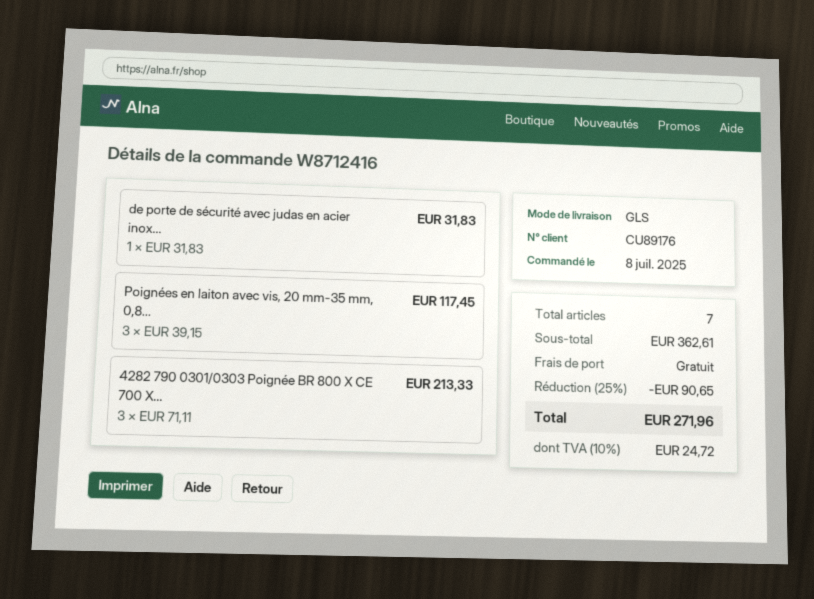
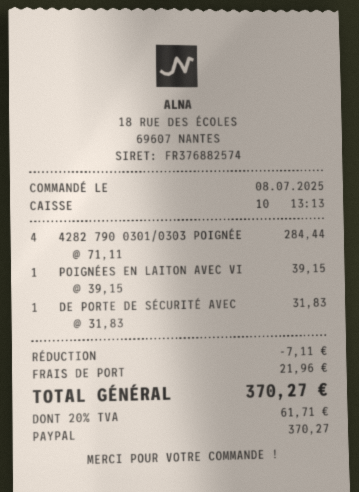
Poignées en laiton avec vis, 20 mm-35 mm, 0,8...: 3 x 39.15 = 117.45 -> 1 x 39.15 = 39.15
4282 790 0301/0303 Poignée BR 800 X CE 700 X...: 3 x 71.11 = 213.33 -> 4 x 71.11 = 284.44
discount: 90.65 -> 7.11
shipping: 0.00 -> 21.96
tax: 10% = 24.72 -> 20% = 61.71
total: 271.96 -> 370.27

